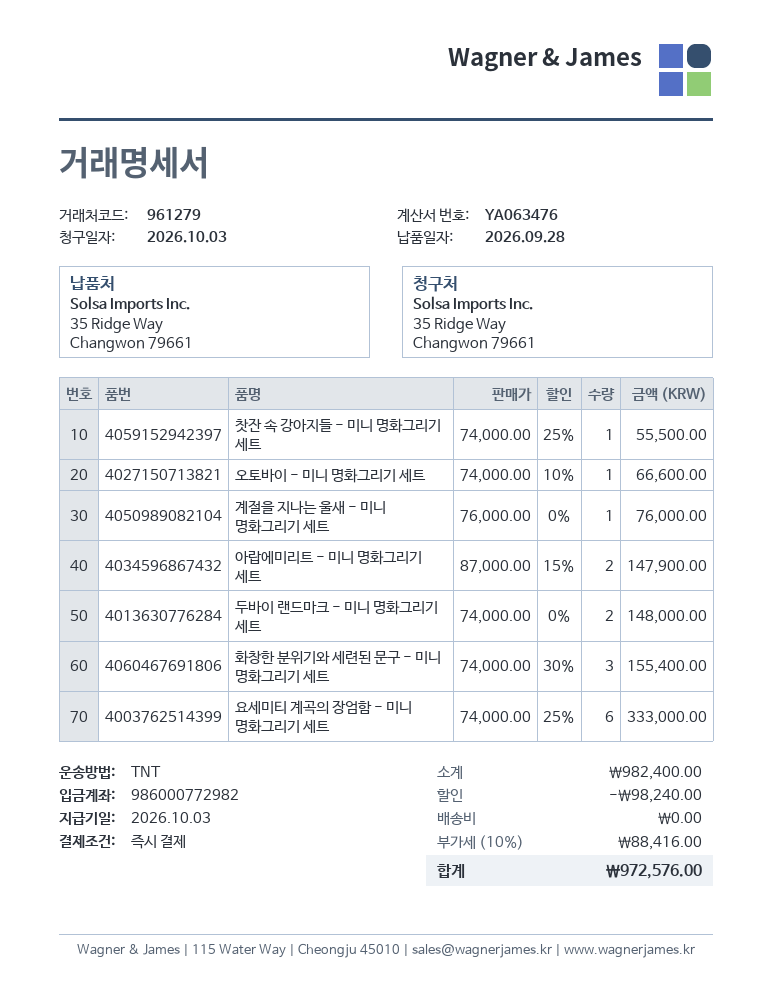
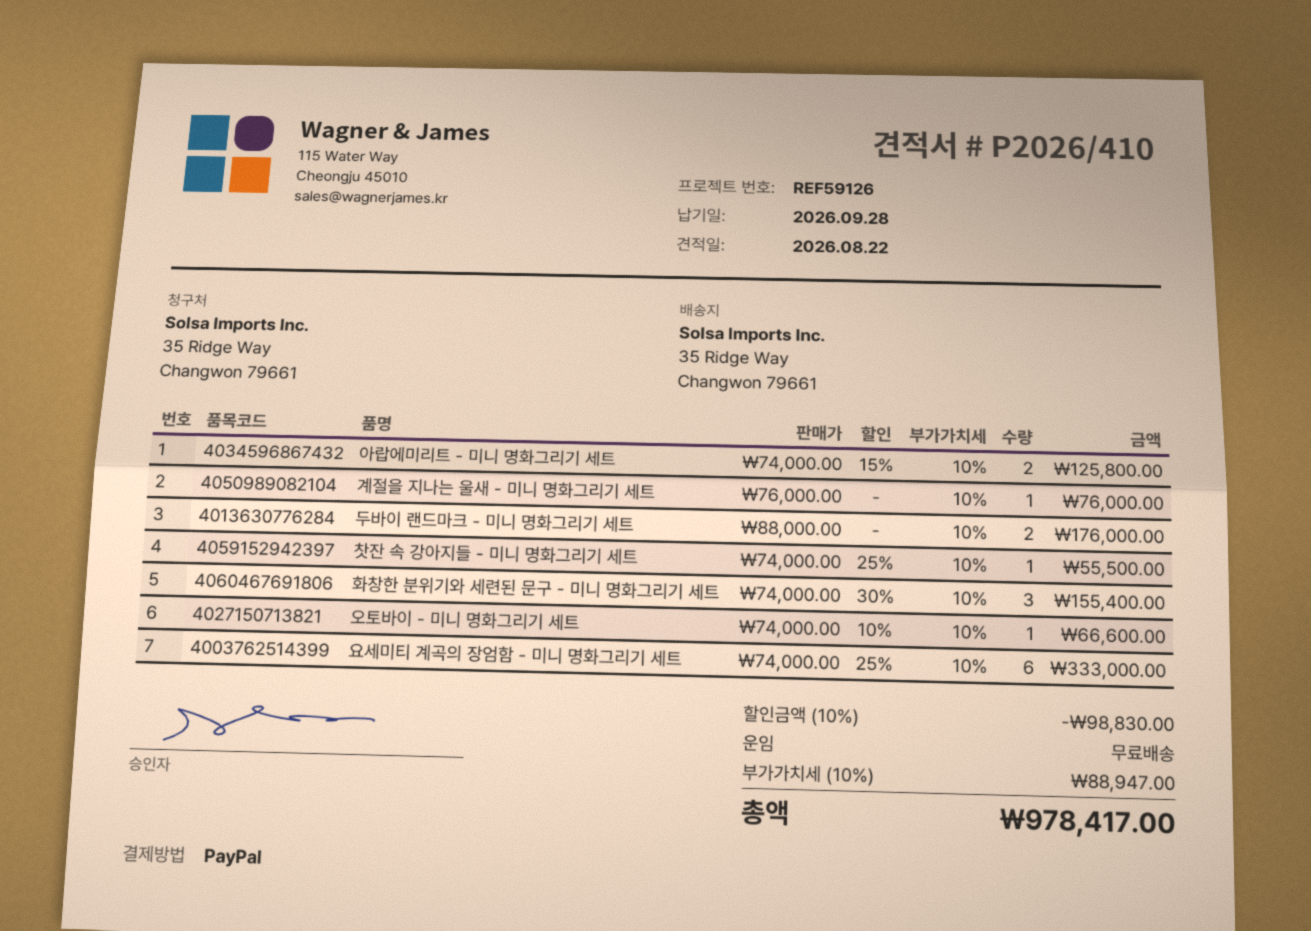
아랍에미리트 - 미니 명화그리기 세트: 2 x 87000.00 - 15% = 147900.00 -> 2 x 74000.00 - 15% = 125800.00
두바이 랜드마크 - 미니 명화그리기 세트: 2 x 74000.00 = 148000.00 -> 2 x 88000.00 = 176000.00
discount: 98240.00 -> 98830.00
tax: 10% = 88416.00 -> 10% = 88947.00
total: 972576.00 -> 978417.00

